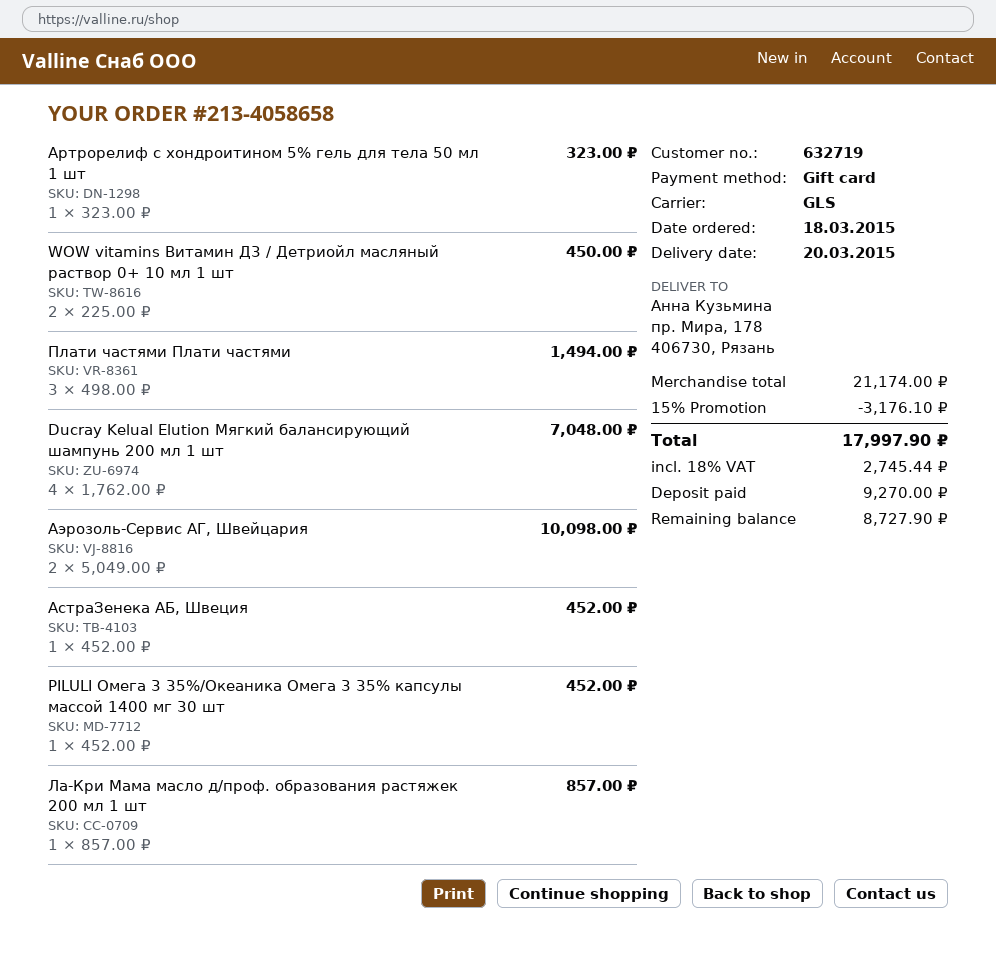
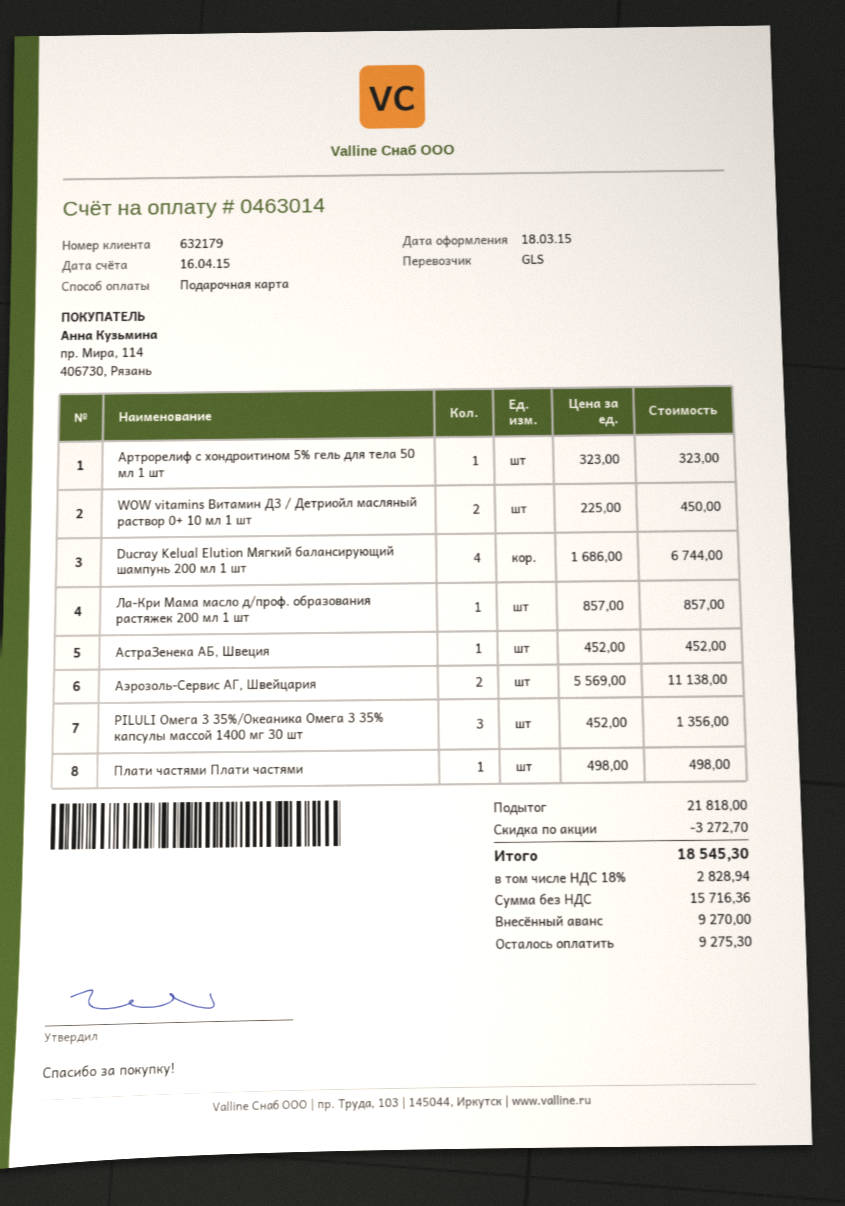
customer number: 632719 -> 632179
Плати частями Плати частями: 3 x 498.00 = 1494.00 -> 1 x 498.00 = 498.00
Ducray Kelual Elution Мягкий балансирующий шампунь 200 мл 1 шт: 4 x 1762.00 = 7048.00 -> 4 x 1686.00 = 6744.00
Аэрозоль-Сервис АГ, Швейцария: 2 x 5049.00 = 10098.00 -> 2 x 5569.00 = 11138.00
PILULI Омега 3 35%/Океаника Омега 3 35% капсулы массой 1400 мг 30 шт: 1 x 452.00 = 452.00 -> 3 x 452.00 = 1356.00
subtotal: 21174.00 -> 21818.00
discount: 3176.10 -> 3272.70
tax: 18% = 2745.44 -> 18% = 2828.94
total: 17997.90 -> 18545.30
balance: 8727.90 -> 9275.30

